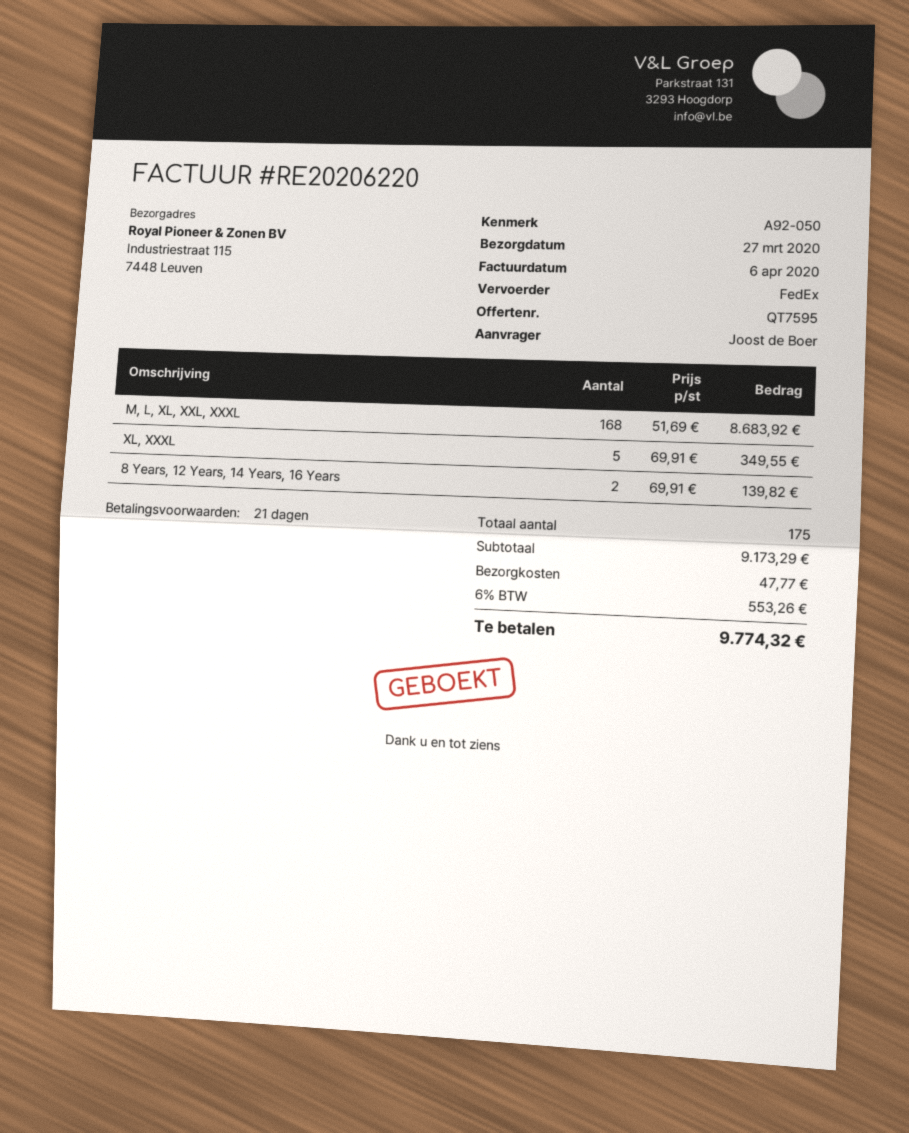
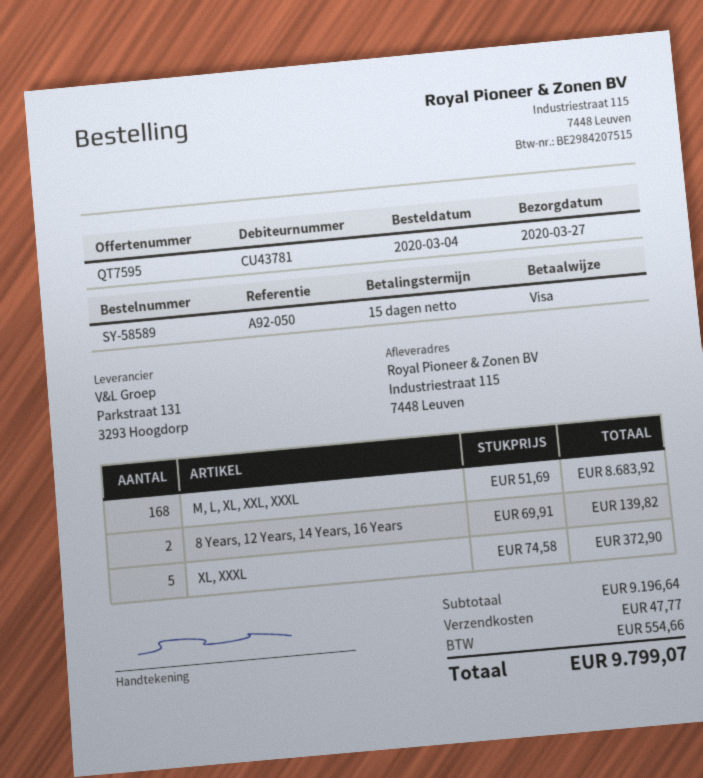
payment terms: 21 days -> 15 days
XL, XXXL: 5 x 69.91 = 349.55 -> 5 x 74.58 = 372.90
subtotal: 9173.29 -> 9196.64
tax: 553.26 -> 554.66
total: 9774.32 -> 9799.07

